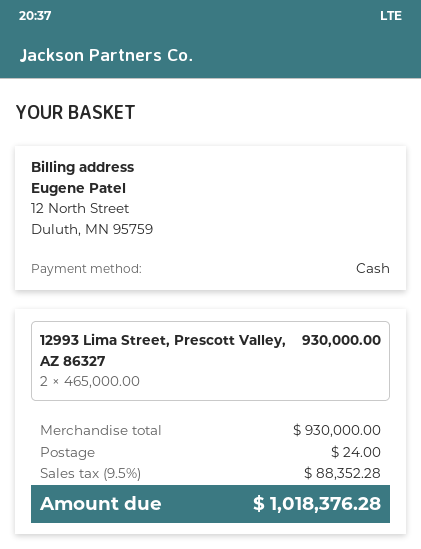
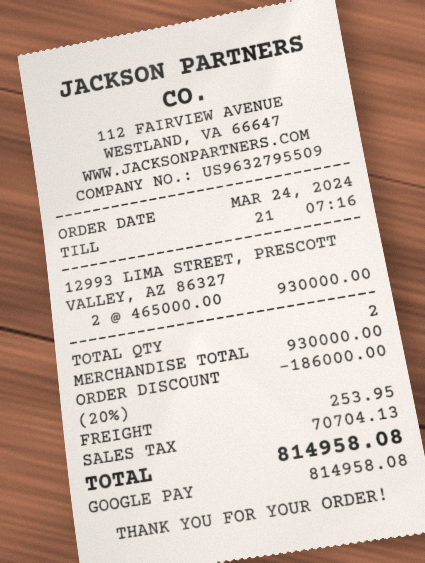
payment method: cash -> Google Pay
discount: none -> 20% = 186000.00
shipping: 24.00 -> 253.95
tax: 88352.28 -> 70704.13
total: 1018376.28 -> 814958.08

